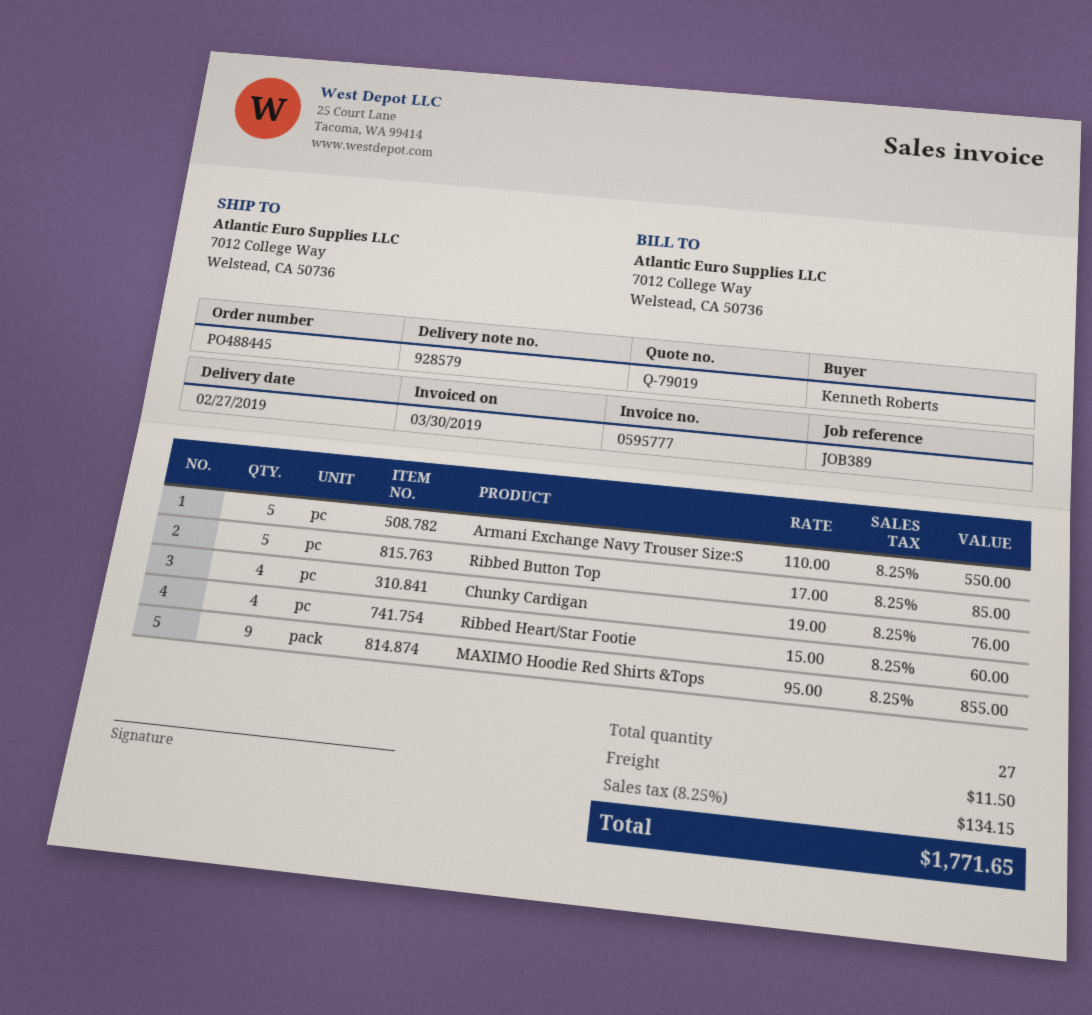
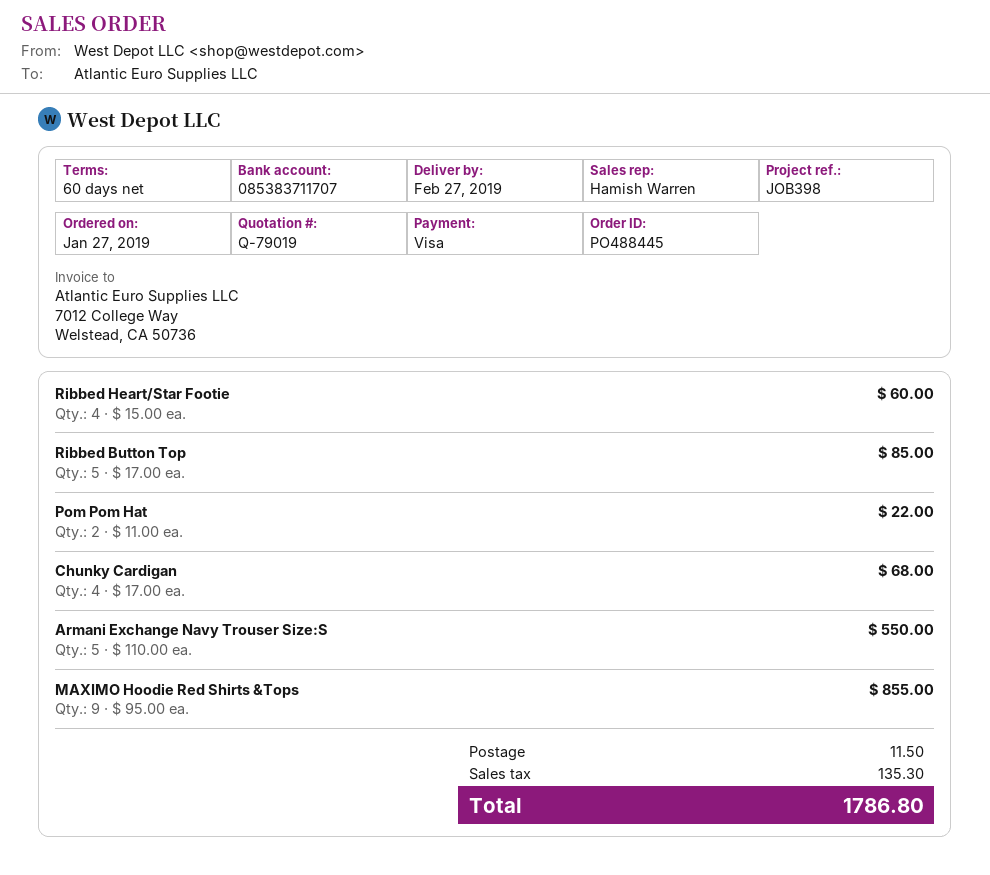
reference: JOB389 -> JOB398
Chunky Cardigan: 4 x 19.00 = 76.00 -> 4 x 17.00 = 68.00
Pom Pom Hat: none -> 2 x 11.00 = 22.00
tax: 134.15 -> 135.30
total: 1771.65 -> 1786.80

